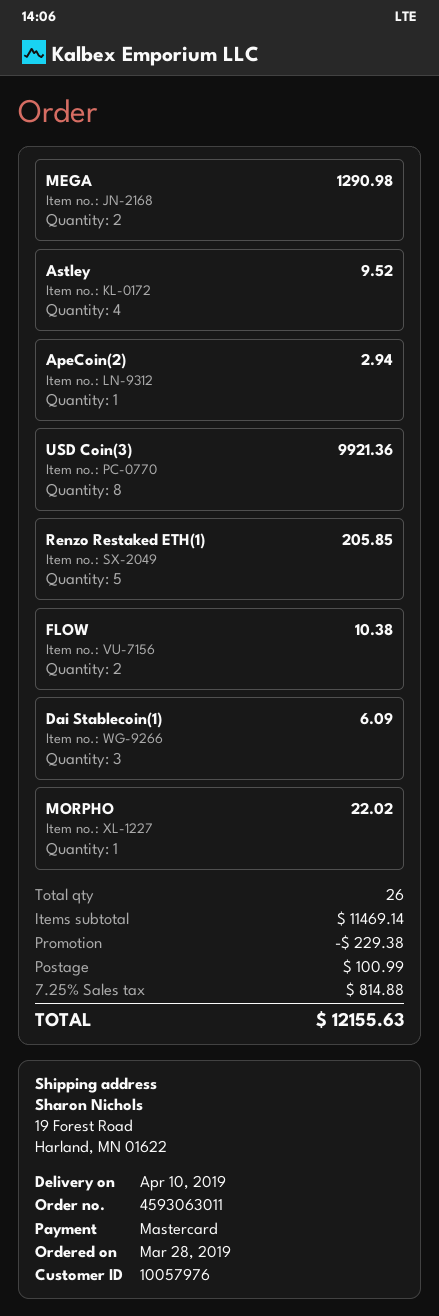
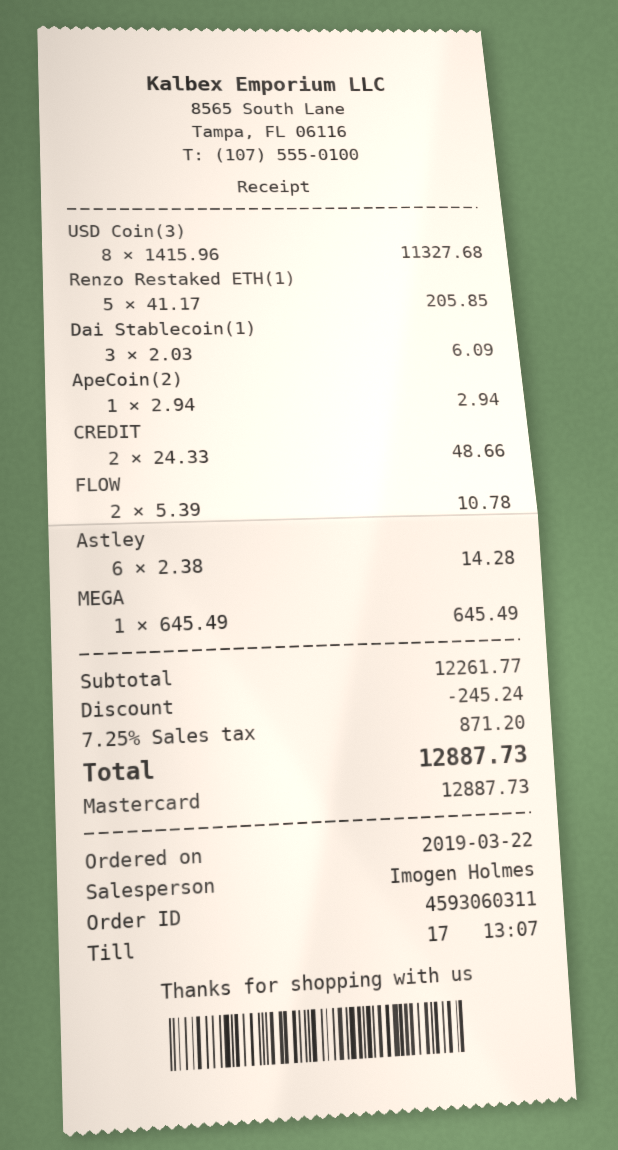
order number: 4593063011 -> 4593060311
order date: 2019-03-28 -> 2019-03-22
MEGA: 2 for 1290.98 -> 1 for 645.49
Astley: 4 for 9.52 -> 6 for 14.28
USD Coin(3): 8 for 9921.36 -> 8 for 11327.68
FLOW: 2 for 10.38 -> 2 for 10.78
MORPHO: 1 for 22.02 -> none
CREDIT: none -> 2 for 48.66
subtotal: 11469.14 -> 12261.77
discount: 229.38 -> 245.24
shipping: 100.99 -> none
tax: 7.25% = 814.88 -> 7.25% = 871.20
total: 12155.63 -> 12887.73

